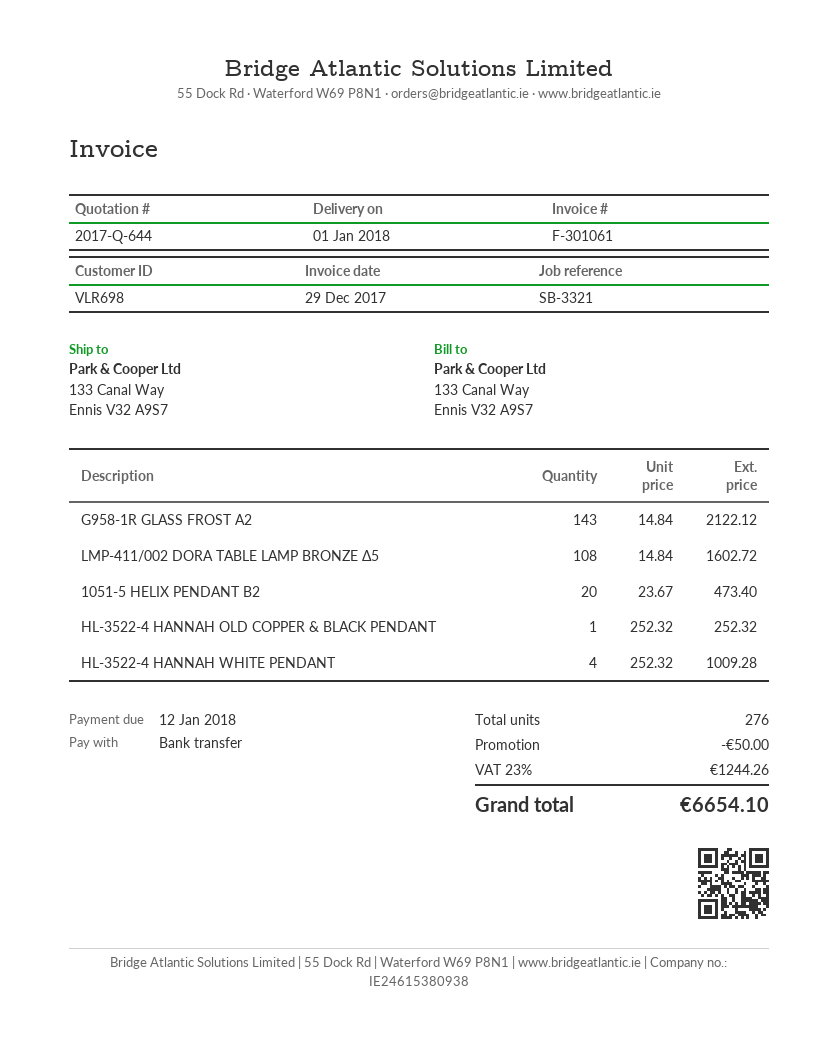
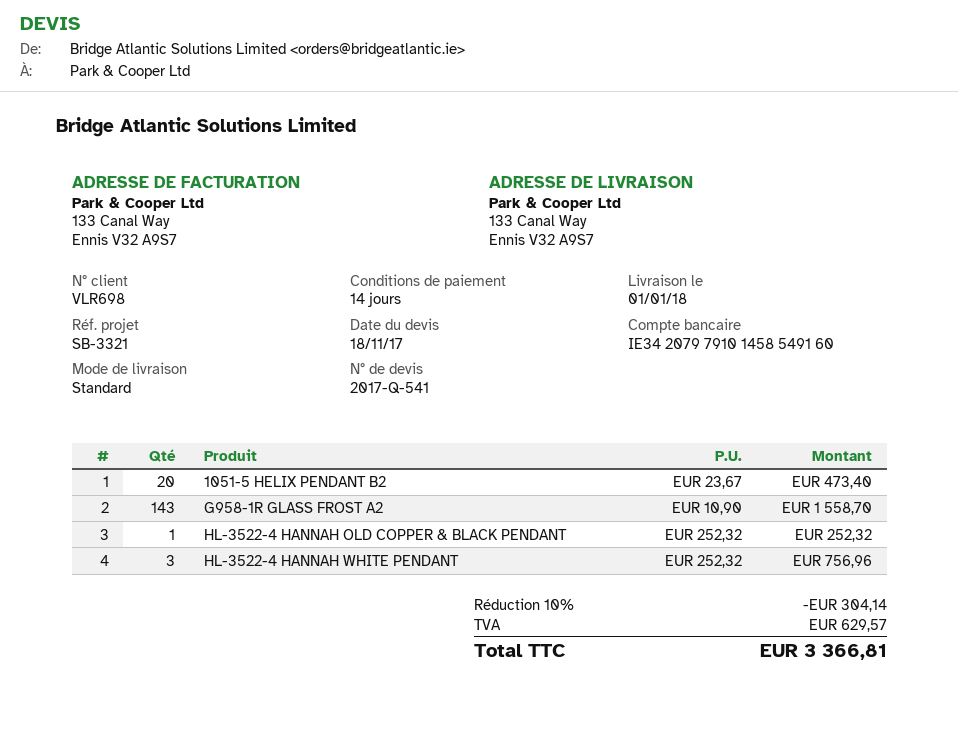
quote number: 2017-Q-644 -> 2017-Q-541
G958-1R GLASS FROST A2: 143 x 14.84 = 2122.12 -> 143 x 10.90 = 1558.70
LMP-411/002 DORA TABLE LAMP BRONZE Δ5: 108 x 14.84 = 1602.72 -> none
HL-3522-4 HANNAH WHITE PENDANT: 4 x 252.32 = 1009.28 -> 3 x 252.32 = 756.96
discount: 50.00 -> 304.14
tax: 1244.26 -> 629.57
total: 6654.10 -> 3366.81

